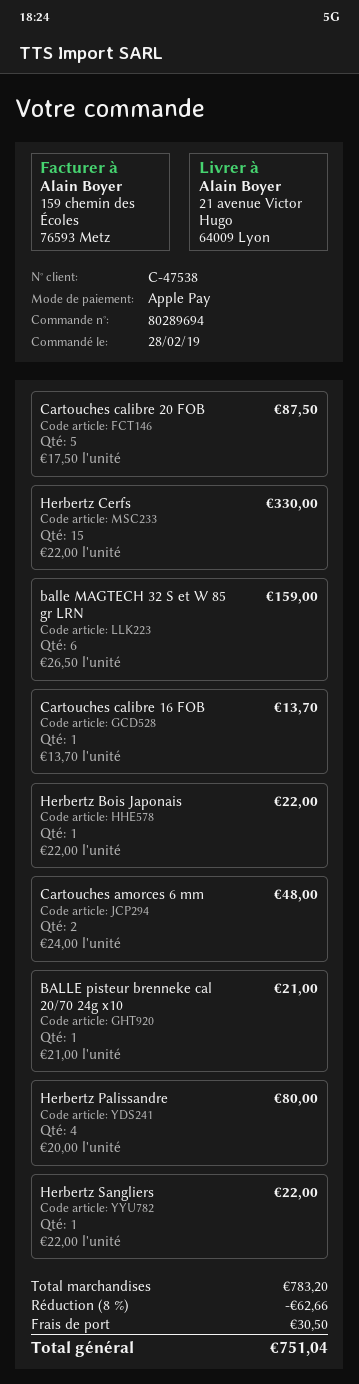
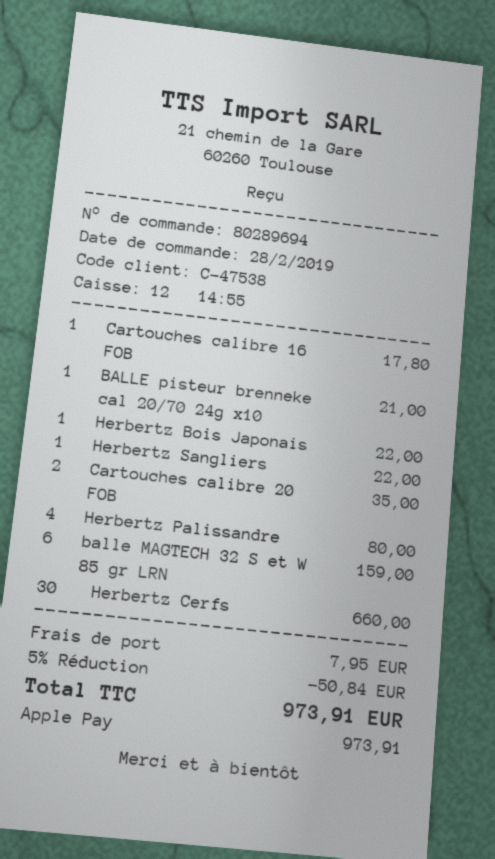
Cartouches calibre 20 FOB: 5 for 87.50 -> 2 for 35.00
Herbertz Cerfs: 15 for 330.00 -> 30 for 660.00
Cartouches calibre 16 FOB: 1 for 13.70 -> 1 for 17.80
Cartouches amorces 6 mm: 2 for 48.00 -> none
discount: 8% = 62.66 -> 5% = 50.84
shipping: 30.50 -> 7.95
total: 751.04 -> 973.91

